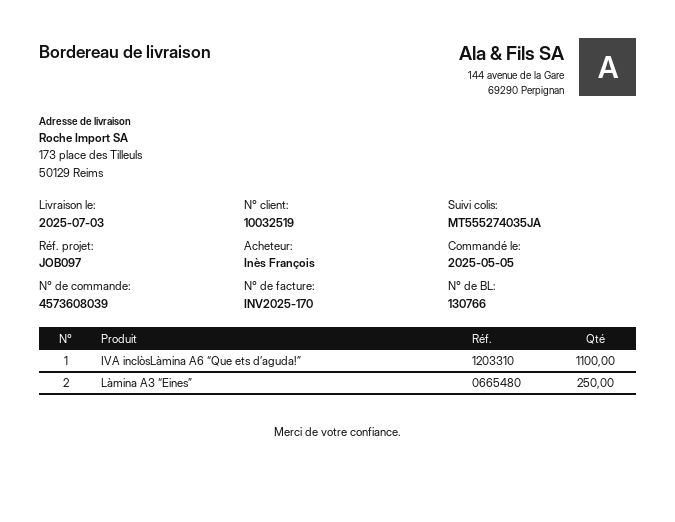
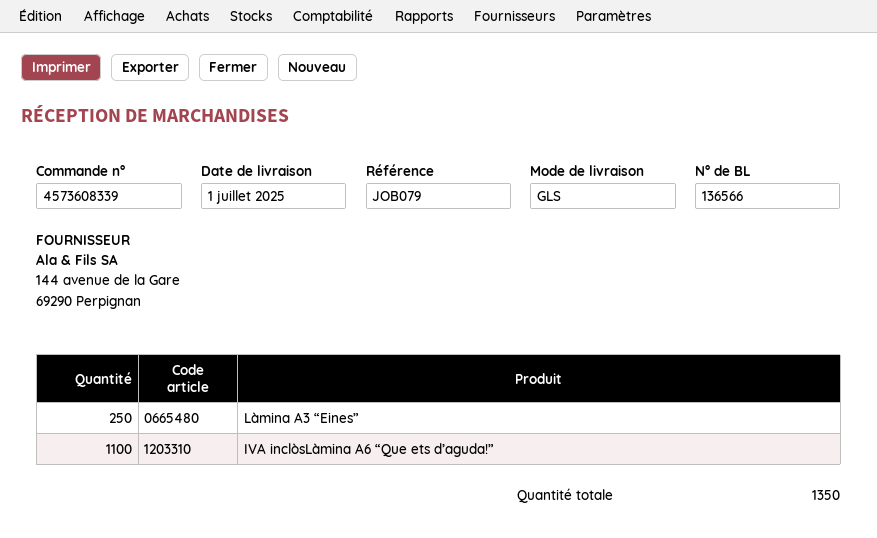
order number: 4573608039 -> 4573608339
delivery note number: 130766 -> 136566
delivery date: 2025-07-03 -> 2025-07-01
reference: JOB097 -> JOB079

